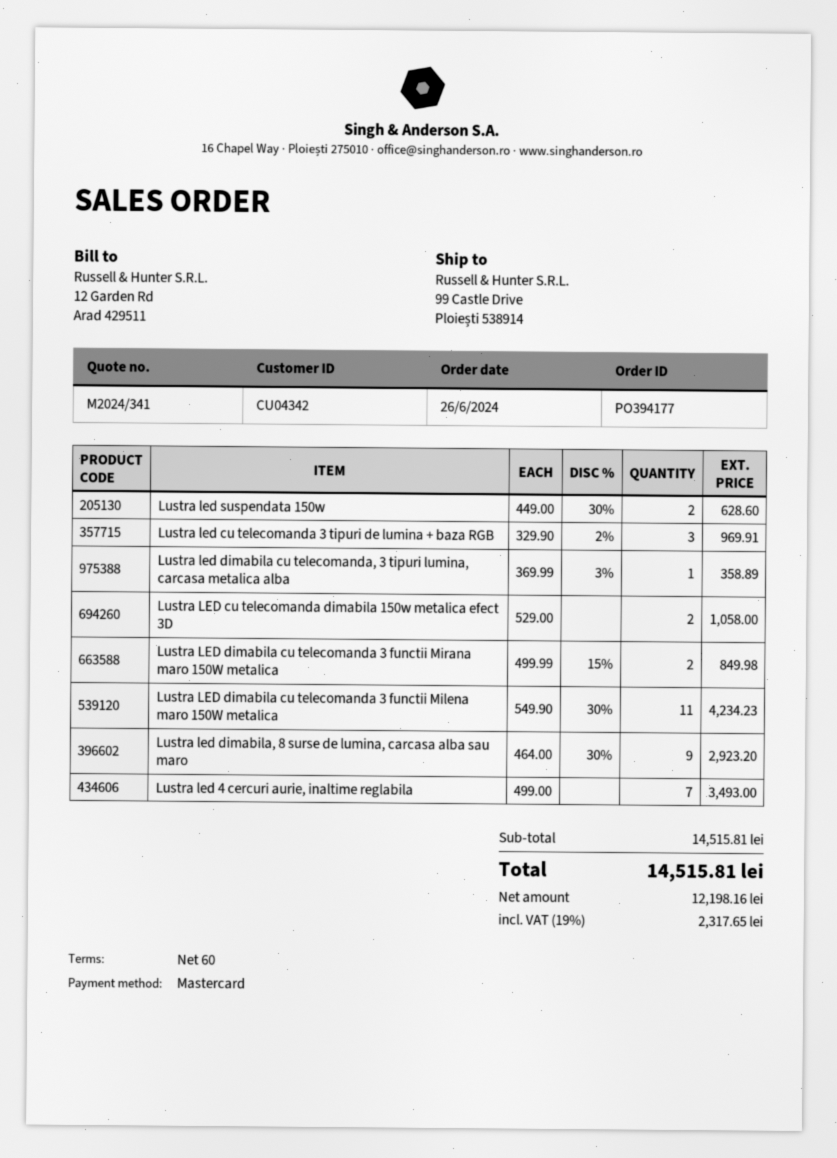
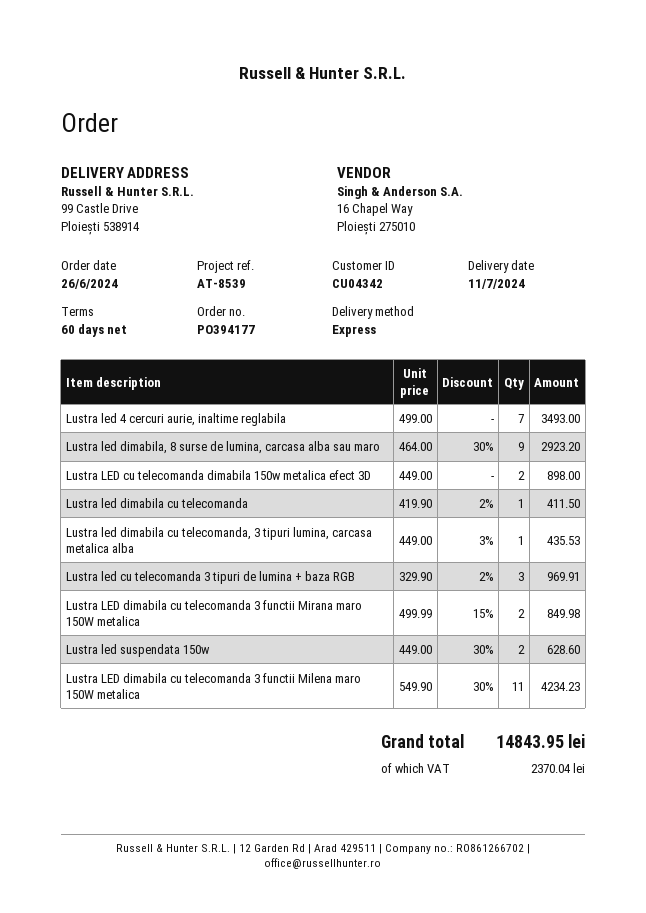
Lustra led dimabila cu telecomanda, 3 tipuri lumina, carcasa metalica alba: 1 x 369.99 - 3% = 358.89 -> 1 x 449.00 - 3% = 435.53
Lustra LED cu telecomanda dimabila 150w metalica efect 3D: 2 x 529.00 = 1058.00 -> 2 x 449.00 = 898.00
Lustra led dimabila cu telecomanda: none -> 1 x 419.90 - 2% = 411.50
tax: 2317.65 -> 2370.04
total: 14515.81 -> 14843.95

